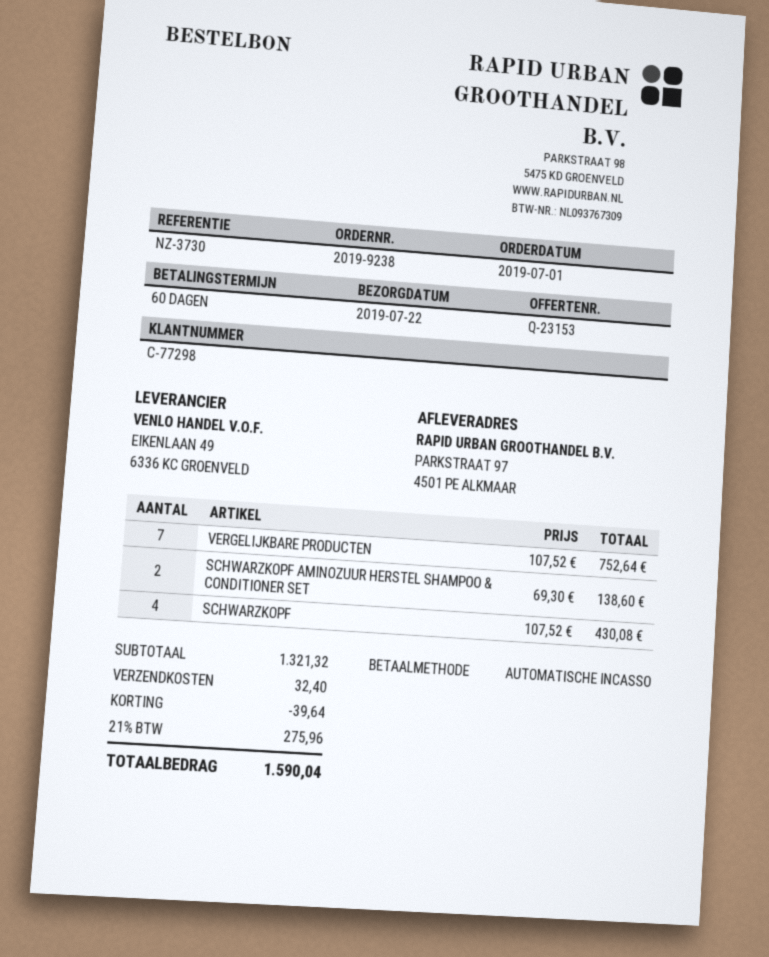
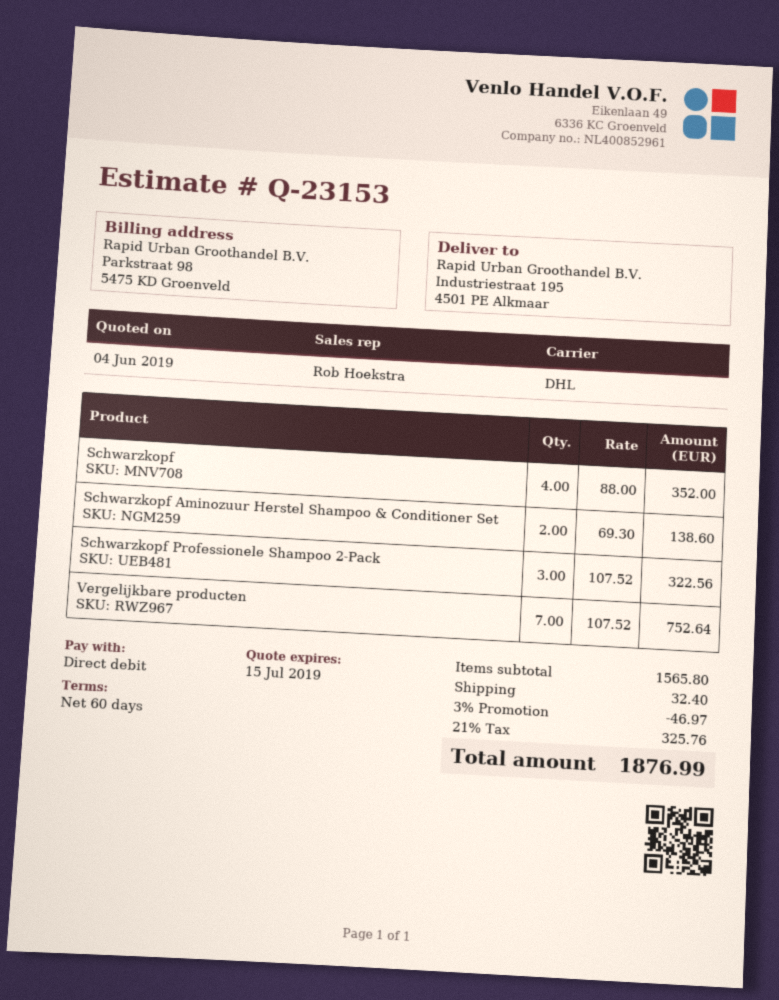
ship to: PARKSTRAAT 97, 4501 PE ALKMAAR -> Industriestraat 195, 4501 PE Alkmaar
SCHWARZKOPF: 4 x 107.52 = 430.08 -> 4 x 88.00 = 352.00
Schwarzkopf Professionele Shampoo 2-Pack: none -> 3 x 107.52 = 322.56
subtotal: 1321.32 -> 1565.80
discount: 39.64 -> 46.97
tax: 21% = 275.96 -> 21% = 325.76
total: 1590.04 -> 1876.99

